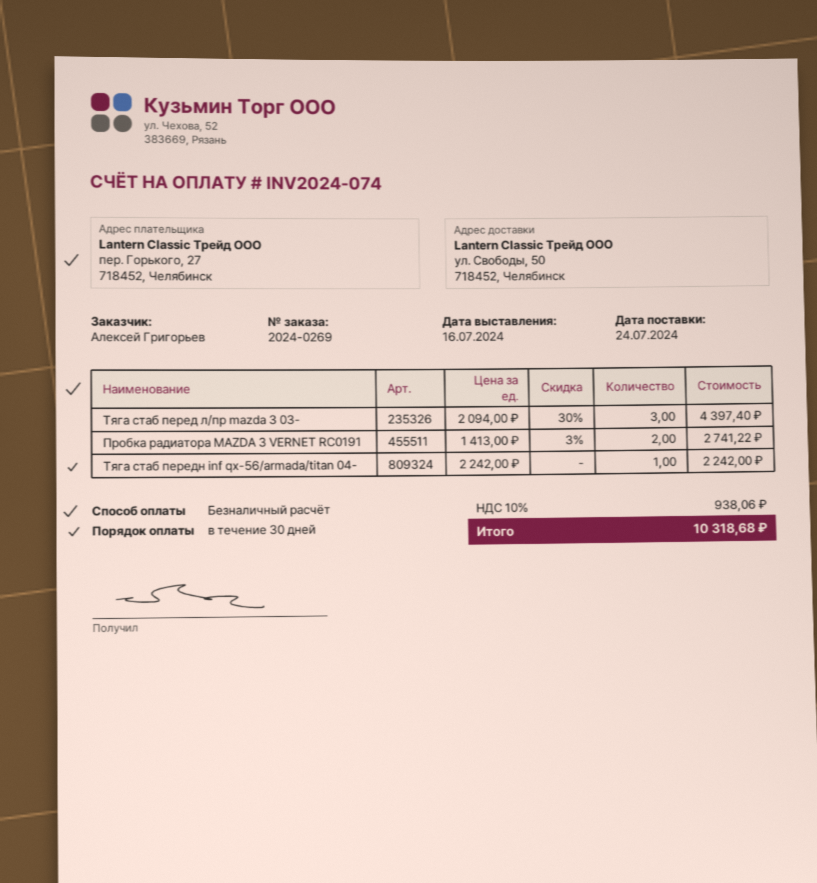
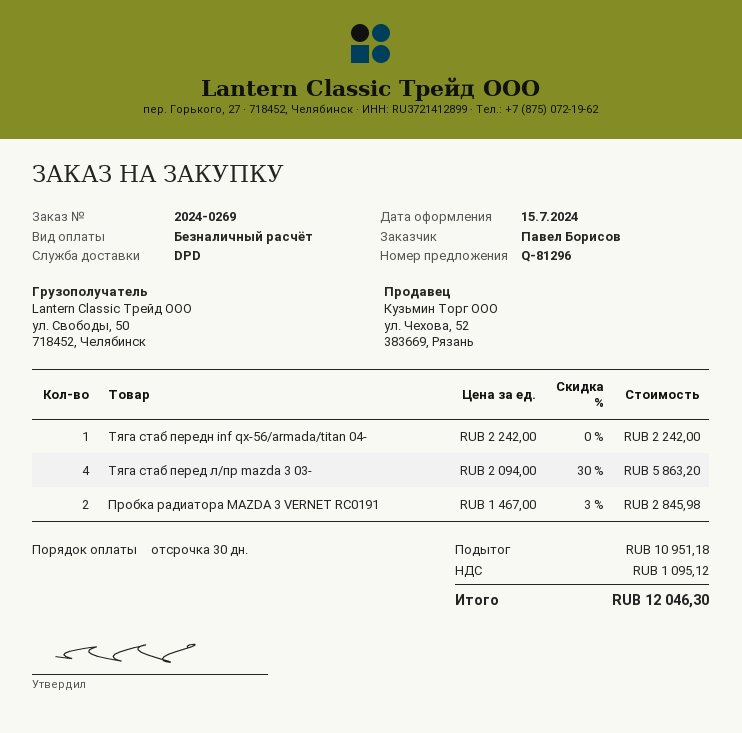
ordered by: Алексей Григорьев -> Павел Борисов
Тяга стаб перед л/пр mazda 3 03-: 3 x 2094.00 - 30% = 4397.40 -> 4 x 2094.00 - 30% = 5863.20
Пробка радиатора MAZDA 3 VERNET RC0191: 2 x 1413.00 - 3% = 2741.22 -> 2 x 1467.00 - 3% = 2845.98
tax: 938.06 -> 1095.12
total: 10318.68 -> 12046.30

